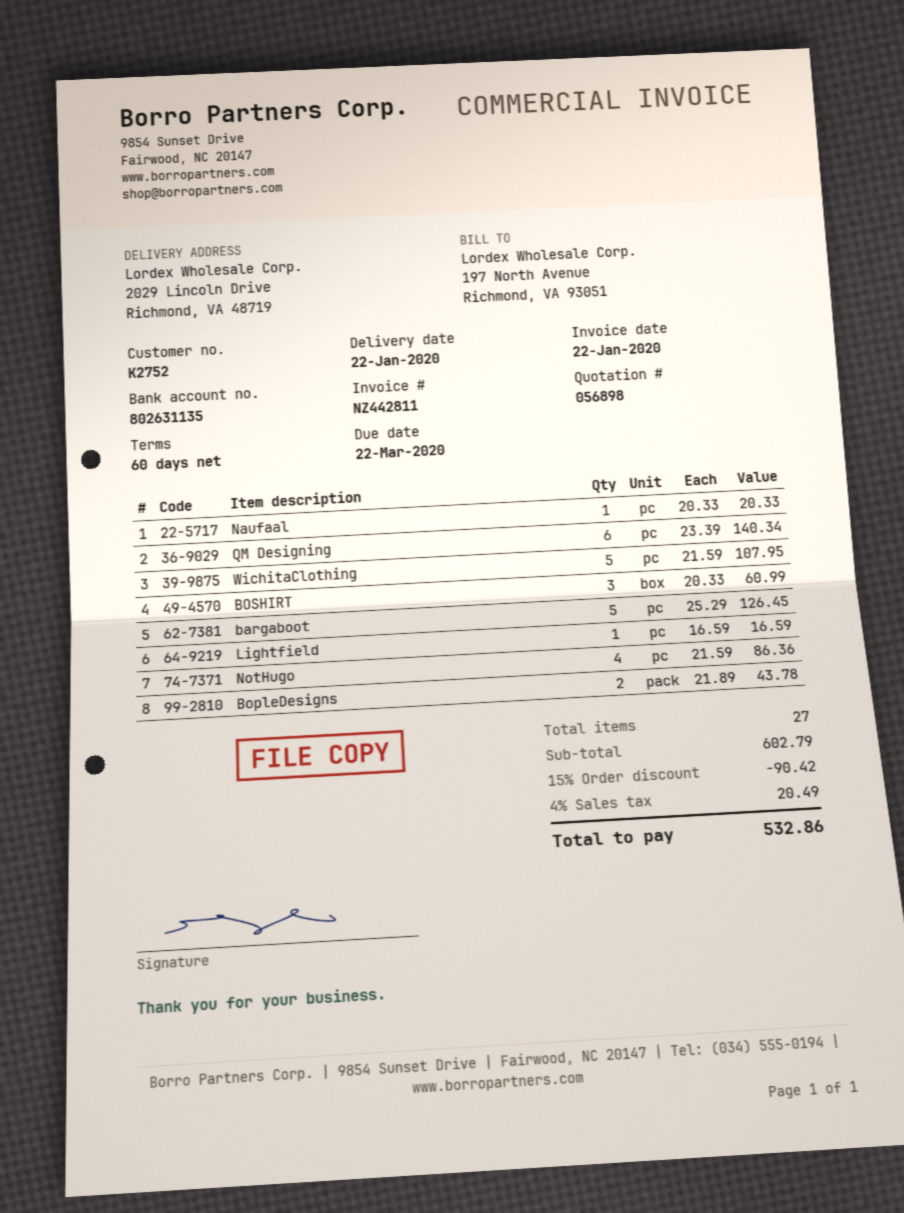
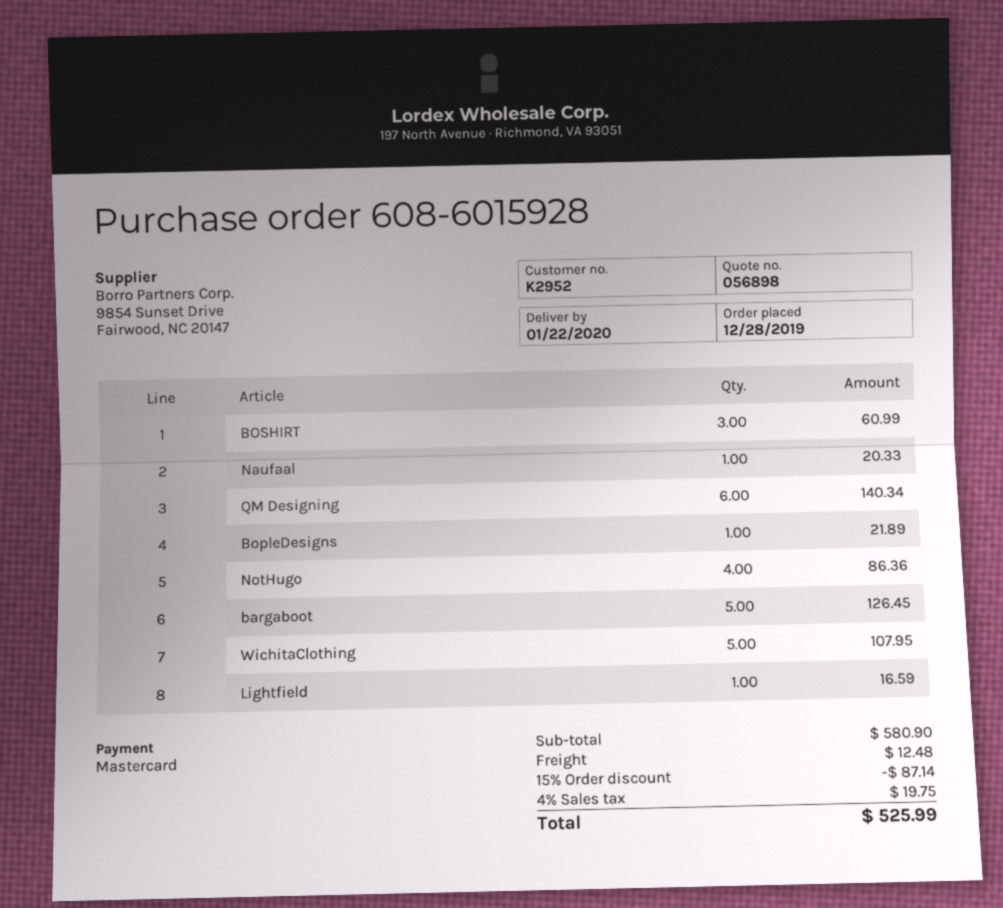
customer number: K2752 -> K2952
BopleDesigns: 2 for 43.78 -> 1 for 21.89
subtotal: 602.79 -> 580.90
discount: 15% = 90.42 -> 15% = 87.14
shipping: none -> 12.48
tax: 4% = 20.49 -> 4% = 19.75
total: 532.86 -> 525.99

